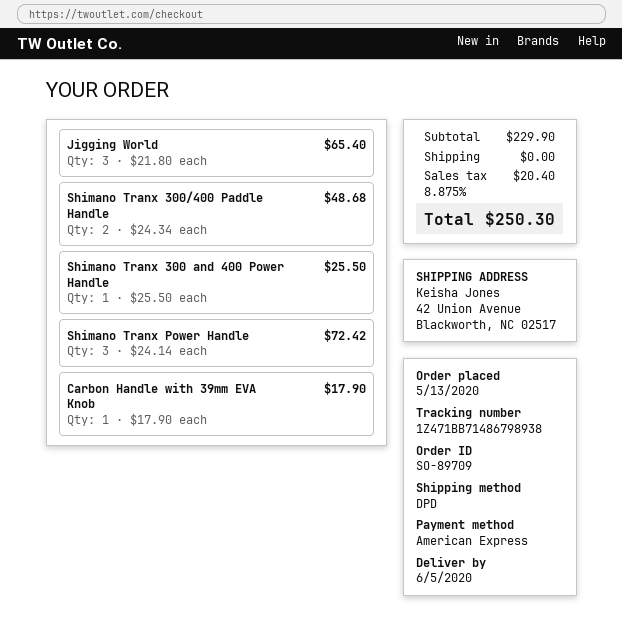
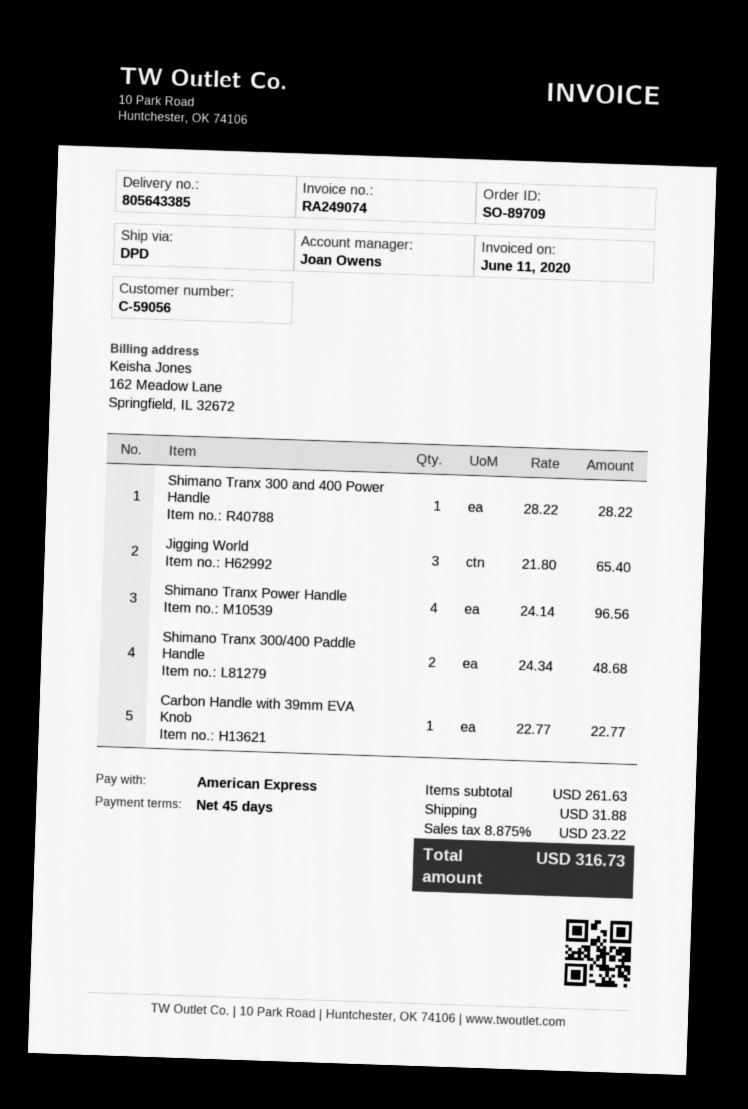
Shimano Tranx 300 and 400 Power Handle: 1 x 25.50 = 25.50 -> 1 x 28.22 = 28.22
Shimano Tranx Power Handle: 3 x 24.14 = 72.42 -> 4 x 24.14 = 96.56
Carbon Handle with 39mm EVA Knob: 1 x 17.90 = 17.90 -> 1 x 22.77 = 22.77
subtotal: 229.90 -> 261.63
shipping: 0.00 -> 31.88
tax: 8.875% = 20.40 -> 8.875% = 23.22
total: 250.30 -> 316.73

